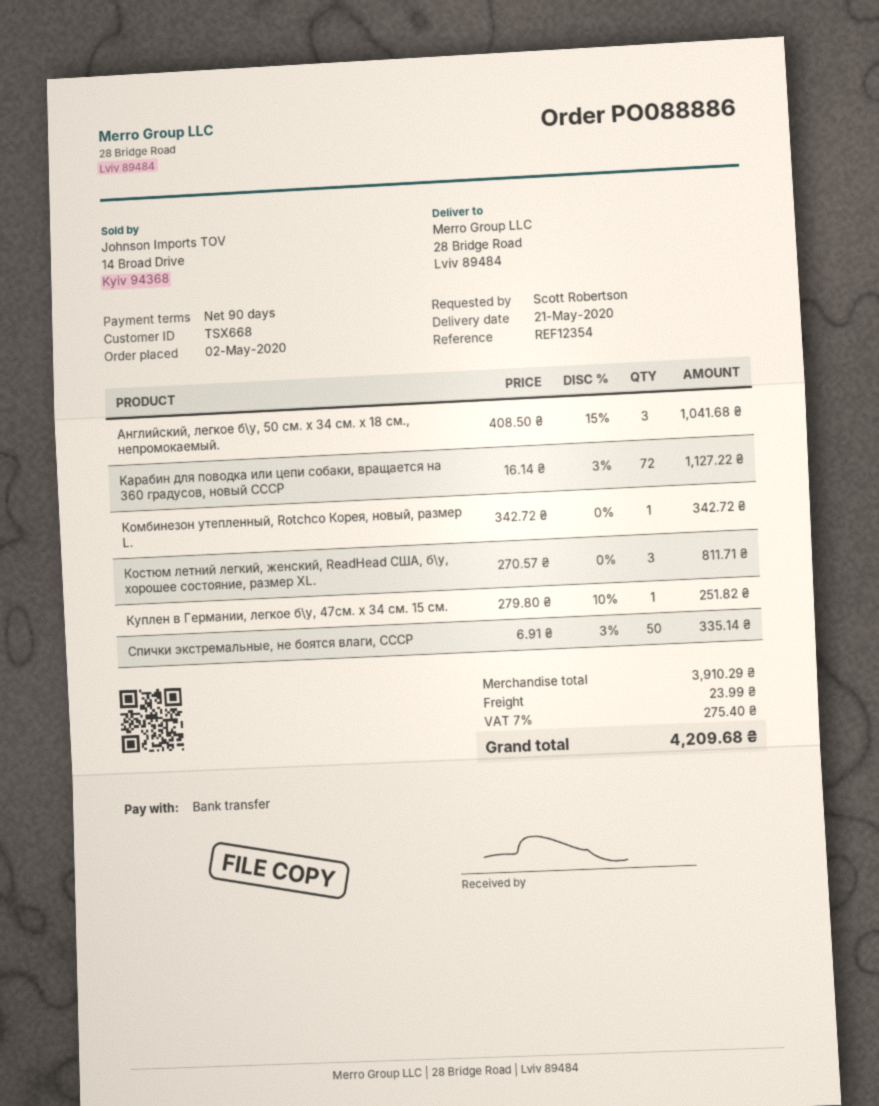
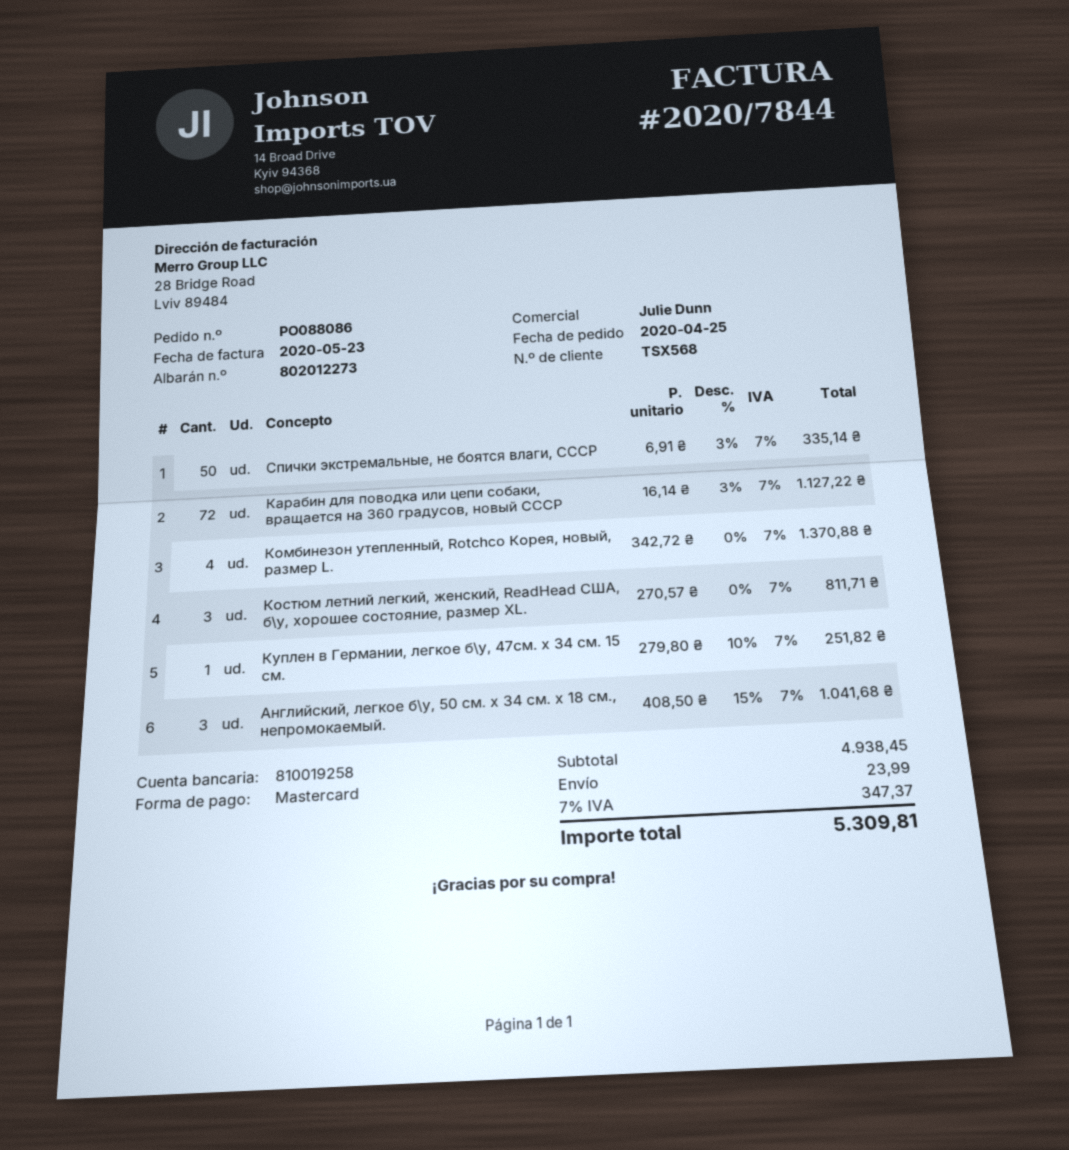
order number: PO088886 -> PO088086
order date: 2020-05-02 -> 2020-04-25
customer number: TSX668 -> TSX568
payment method: bank transfer -> Mastercard
Комбинезон утепленный, Rotchco Корея, новый, размер L.: 1 x 342.72 = 342.72 -> 4 x 342.72 = 1370.88
subtotal: 3910.29 -> 4938.45
tax: 7% = 275.40 -> 7% = 347.37
total: 4209.68 -> 5309.81

